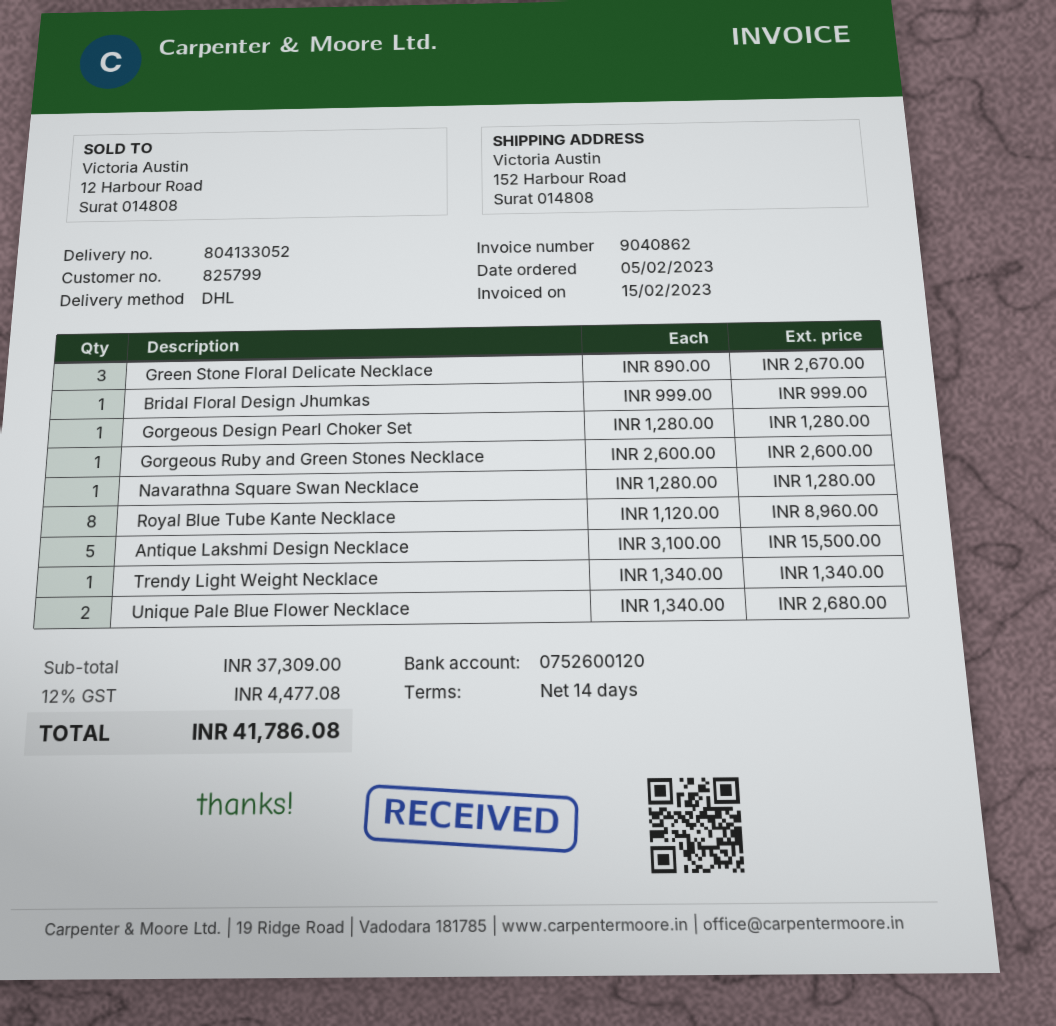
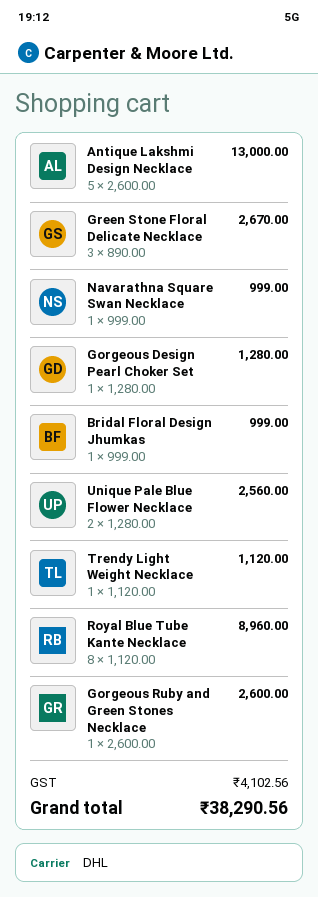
Navarathna Square Swan Necklace: 1 x 1280.00 = 1280.00 -> 1 x 999.00 = 999.00
Antique Lakshmi Design Necklace: 5 x 3100.00 = 15500.00 -> 5 x 2600.00 = 13000.00
Trendy Light Weight Necklace: 1 x 1340.00 = 1340.00 -> 1 x 1120.00 = 1120.00
Unique Pale Blue Flower Necklace: 2 x 1340.00 = 2680.00 -> 2 x 1280.00 = 2560.00
tax: 4477.08 -> 4102.56
total: 41786.08 -> 38290.56

